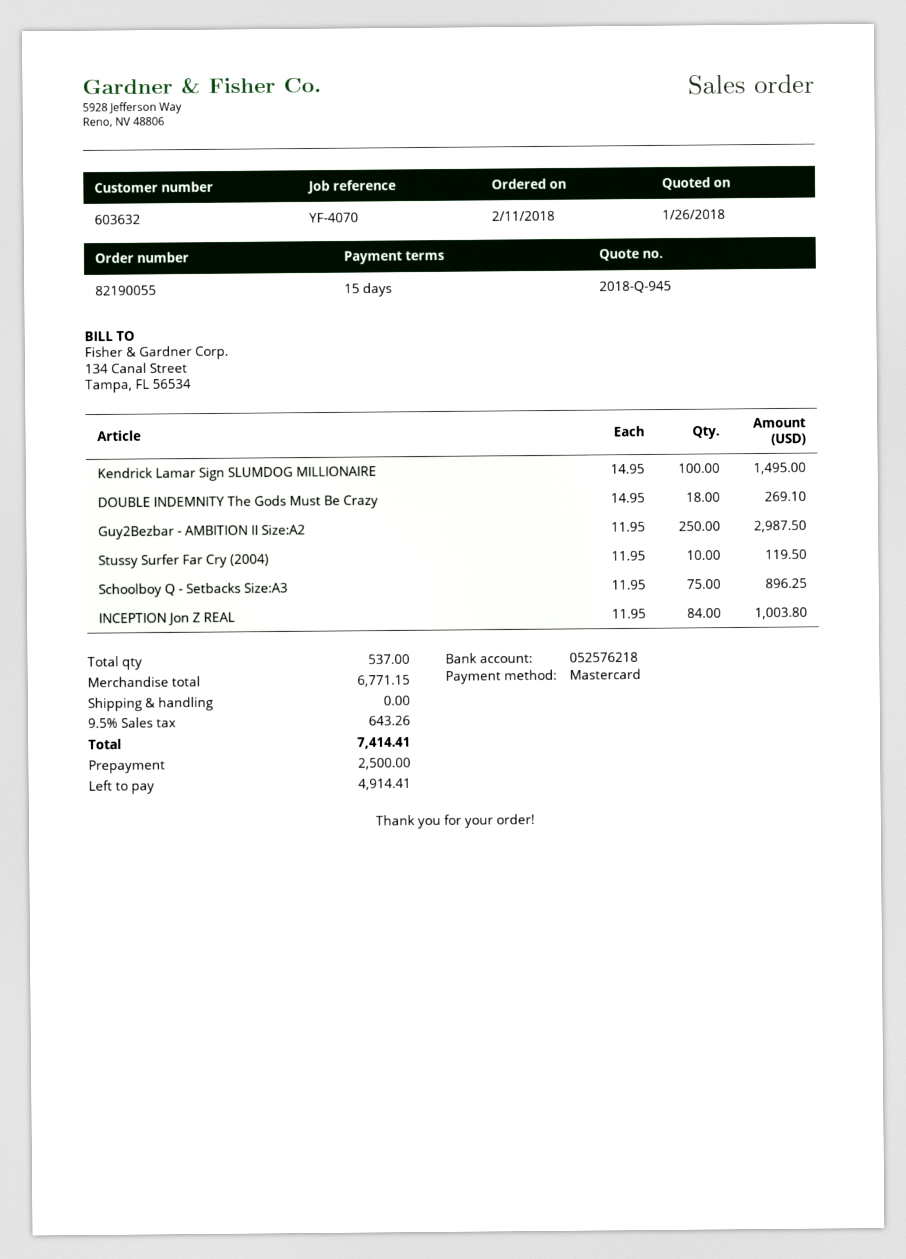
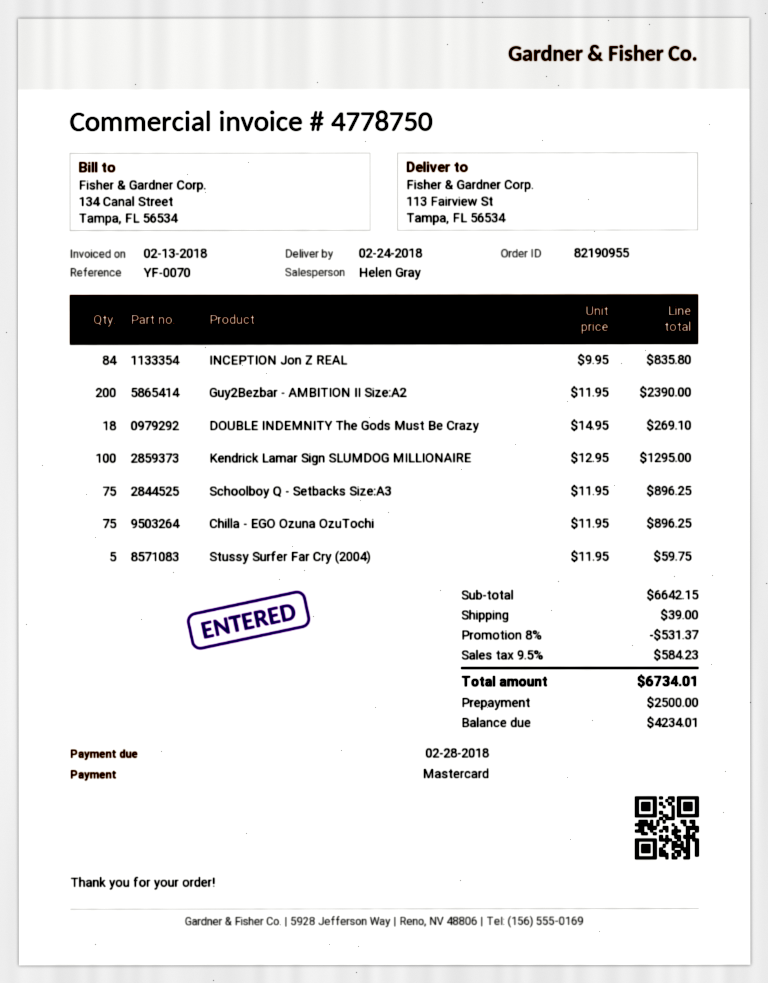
order number: 82190055 -> 82190955
reference: YF-4070 -> YF-0070
Kendrick Lamar Sign SLUMDOG MILLIONAIRE: 100 x 14.95 = 1495.00 -> 100 x 12.95 = 1295.00
Guy2Bezbar - AMBITION II Size:A2: 250 x 11.95 = 2987.50 -> 200 x 11.95 = 2390.00
Stussy Surfer Far Cry (2004): 10 x 11.95 = 119.50 -> 5 x 11.95 = 59.75
INCEPTION Jon Z REAL: 84 x 11.95 = 1003.80 -> 84 x 9.95 = 835.80
Chilla - EGO Ozuna OzuTochi: none -> 75 x 11.95 = 896.25
subtotal: 6771.15 -> 6642.15
discount: none -> 8% = 531.37
shipping: 0.00 -> 39.00
tax: 9.5% = 643.26 -> 9.5% = 584.23
total: 7414.41 -> 6734.01
balance: 4914.41 -> 4234.01

